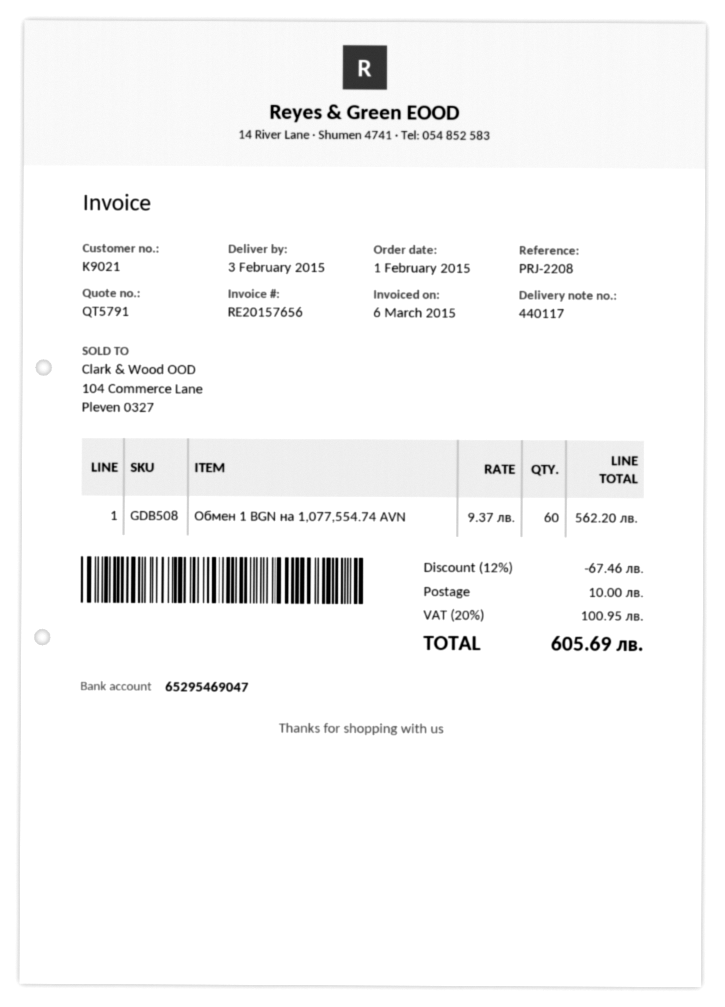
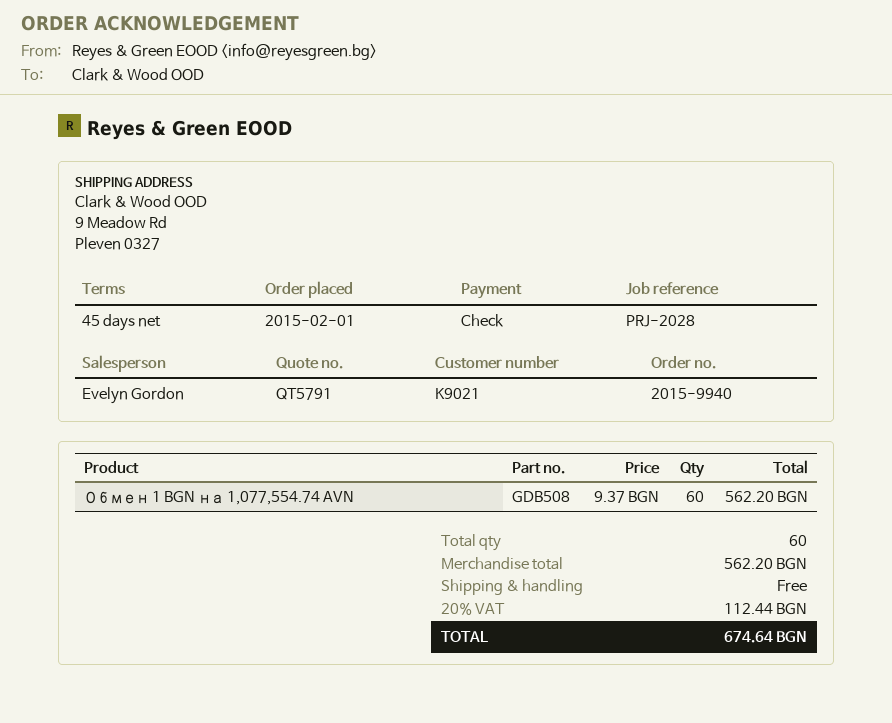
reference: PRJ-2208 -> PRJ-2028
discount: 12% = 67.46 -> none
shipping: 10.00 -> 0.00
tax: 20% = 100.95 -> 20% = 112.44
total: 605.69 -> 674.64

